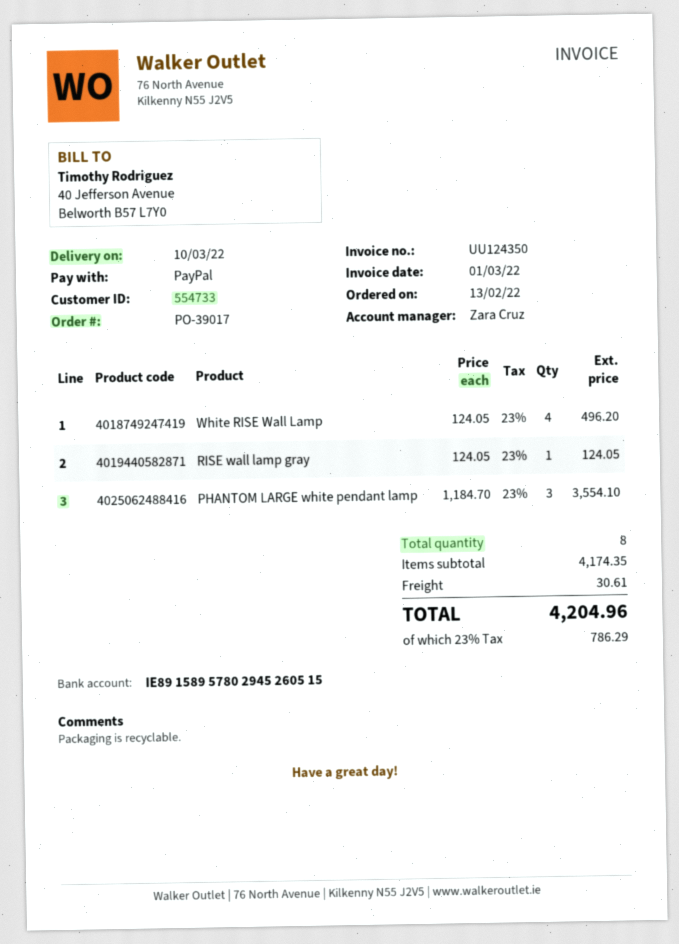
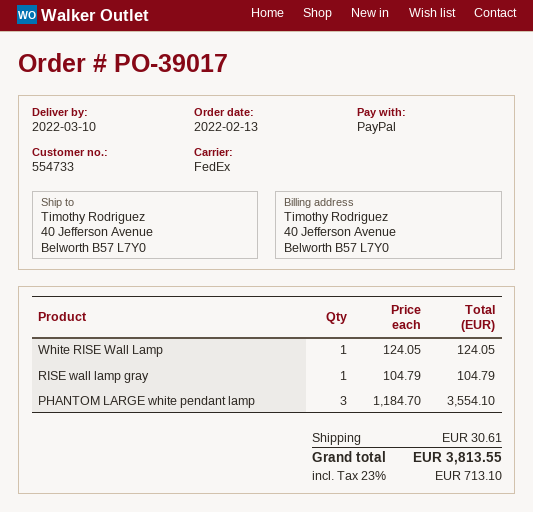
White RISE Wall Lamp: 4 x 124.05 = 496.20 -> 1 x 124.05 = 124.05
RISE wall lamp gray: 1 x 124.05 = 124.05 -> 1 x 104.79 = 104.79
tax: 23% = 786.29 -> 23% = 713.10
total: 4204.96 -> 3813.55

